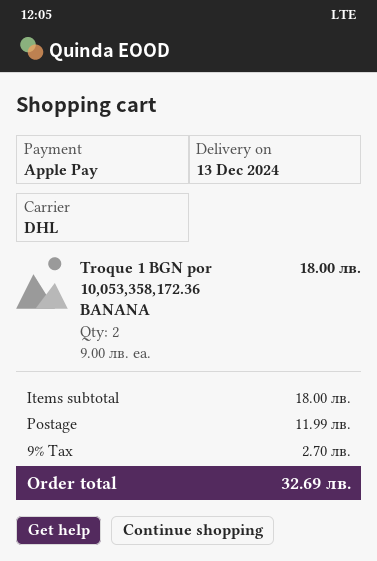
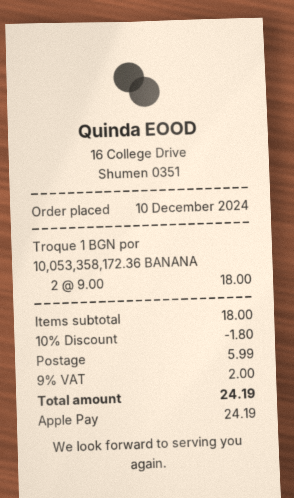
discount: none -> 10% = 1.80
shipping: 11.99 -> 5.99
tax: 9% = 2.70 -> 9% = 2.00
total: 32.69 -> 24.19

